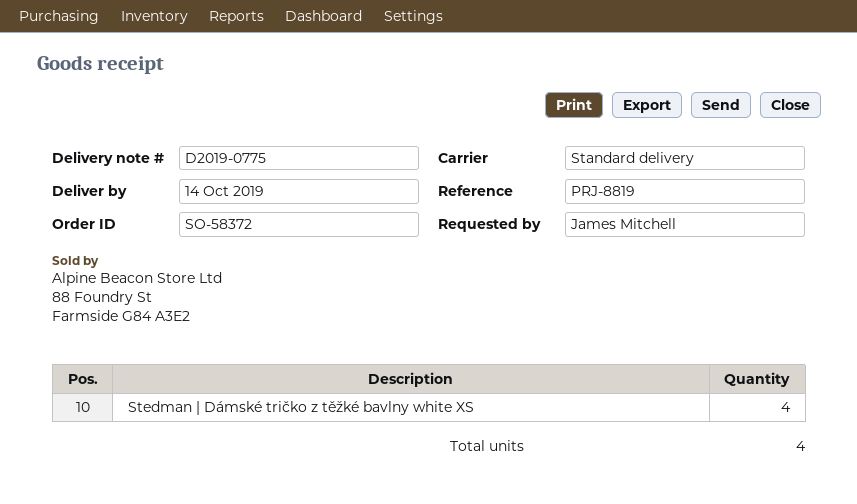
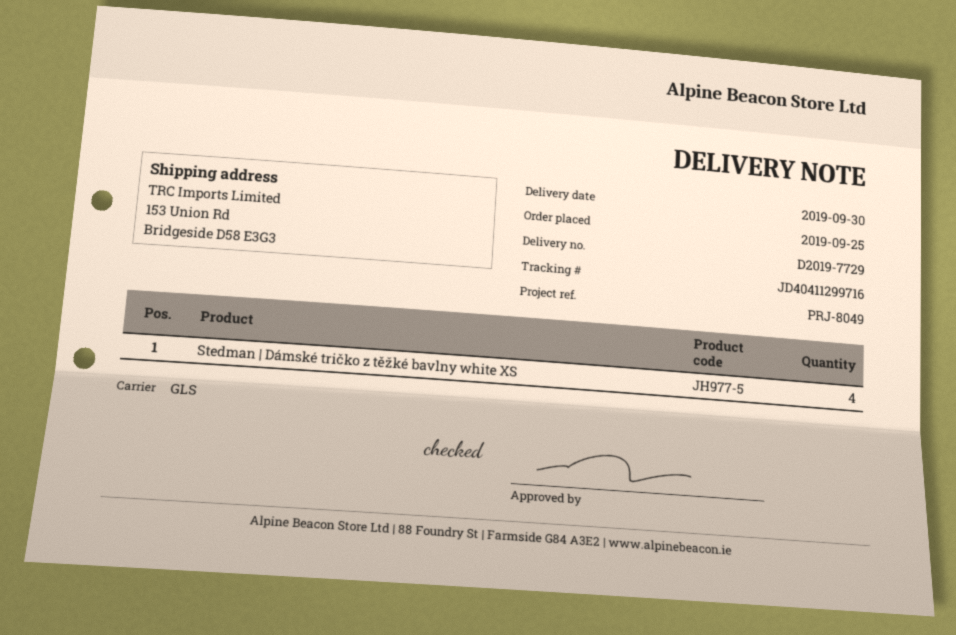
delivery note number: D2019-0775 -> D2019-7729
delivery date: 2019-10-14 -> 2019-09-30
reference: PRJ-8819 -> PRJ-8049
shipping method: standard -> GLS

